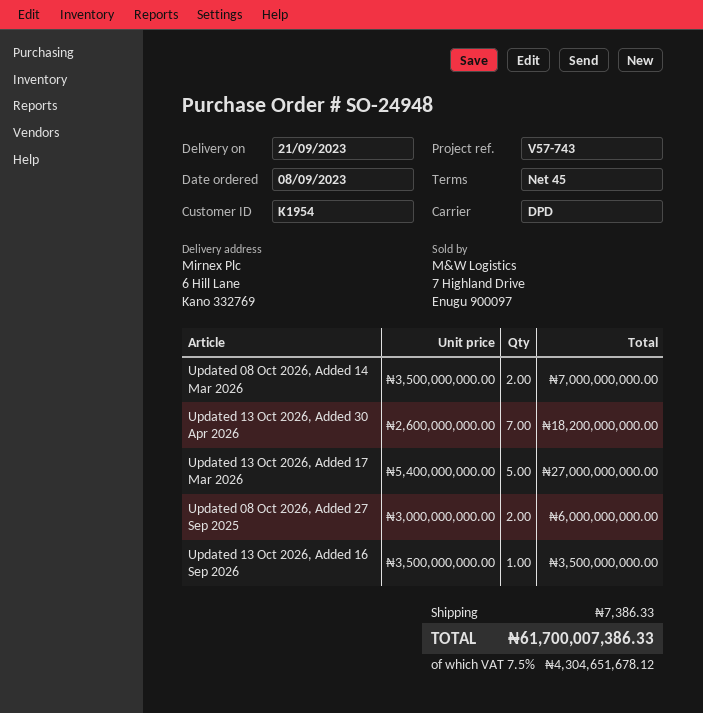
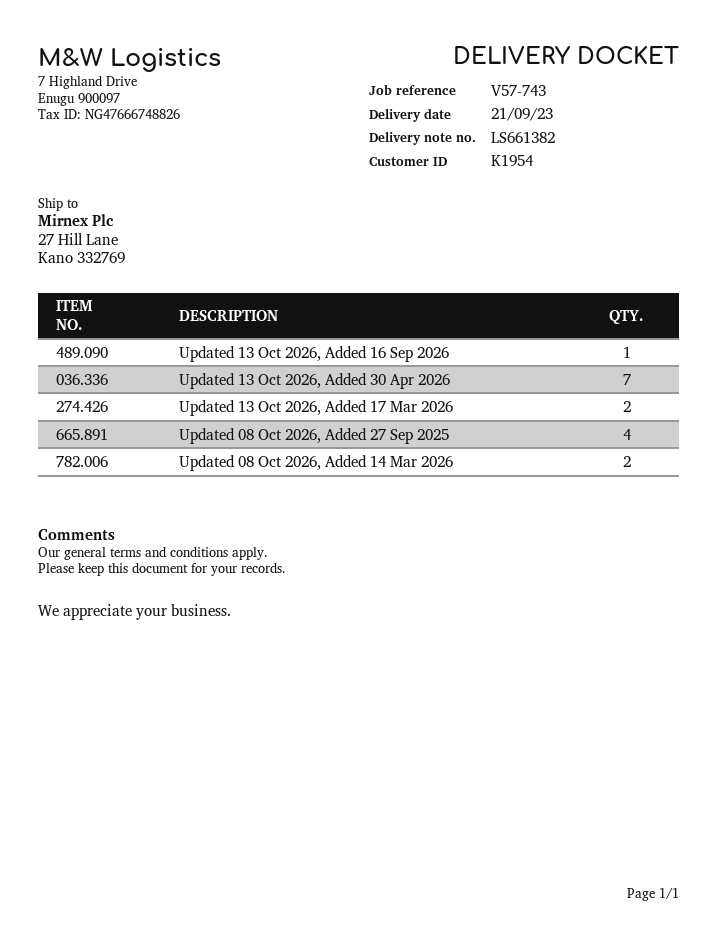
ship to: 6 Hill Lane, Kano 332769 -> 27 Hill Lane, Kano 332769
Updated 13 Oct 2026, Added 17 Mar 2026: 5 -> 2
Updated 08 Oct 2026, Added 27 Sep 2025: 2 -> 4

